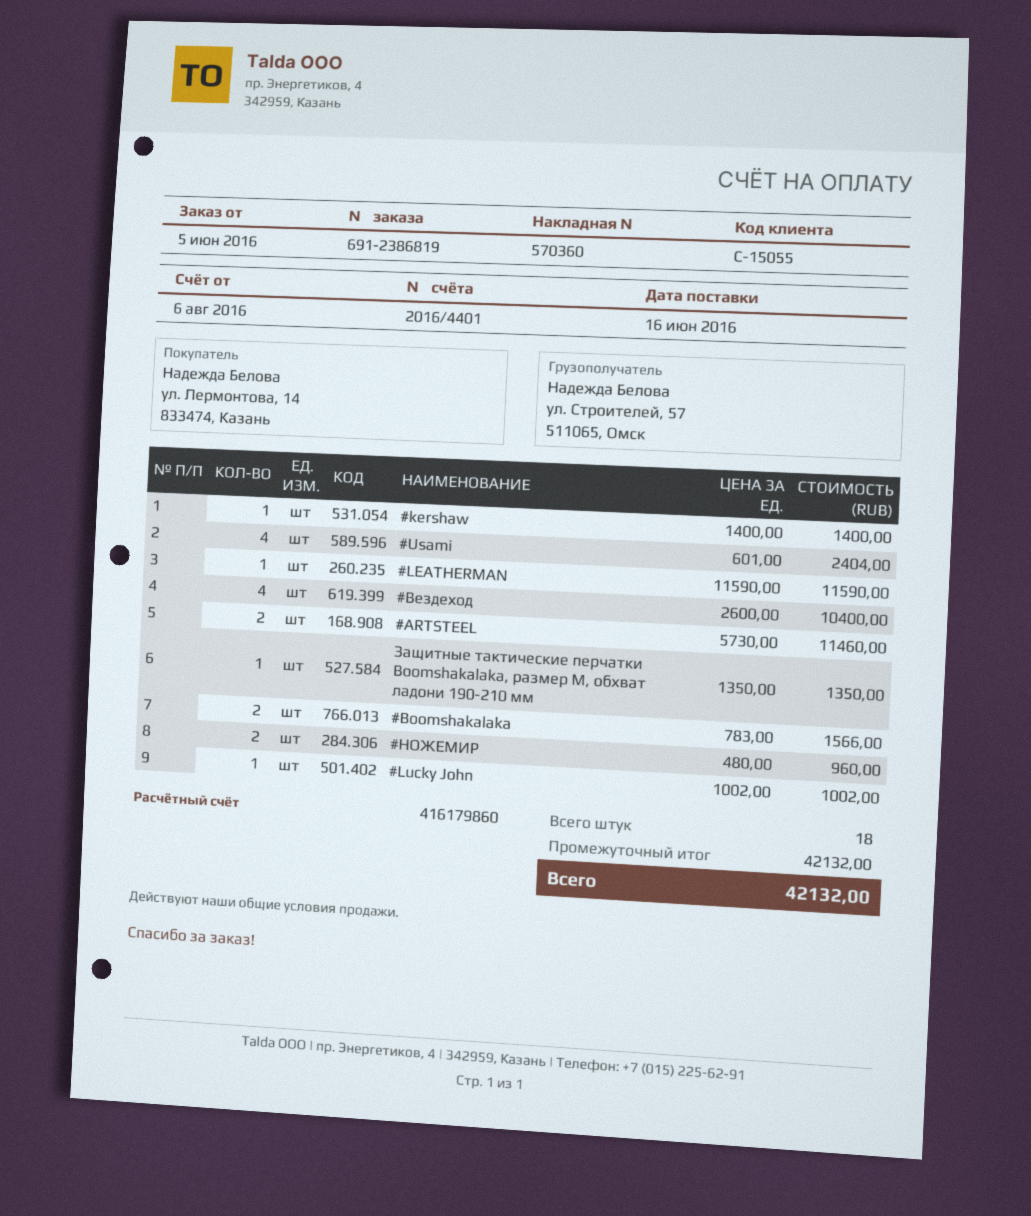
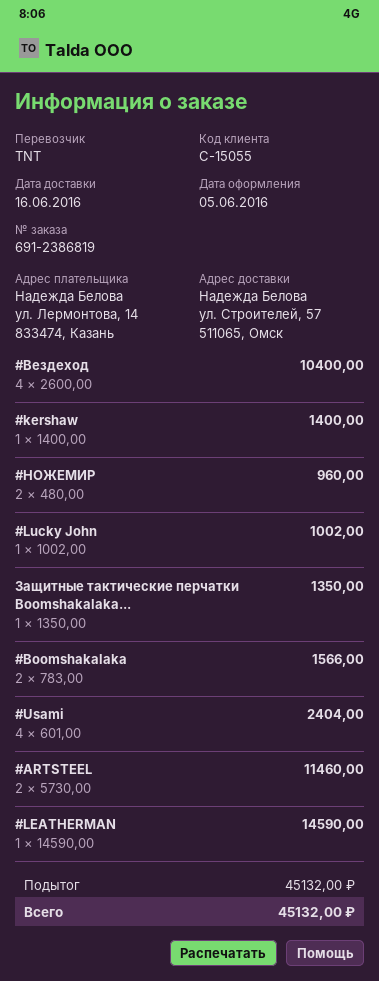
#LEATHERMAN: 1 x 11590.00 = 11590.00 -> 1 x 14590.00 = 14590.00
subtotal: 42132.00 -> 45132.00
total: 42132.00 -> 45132.00

